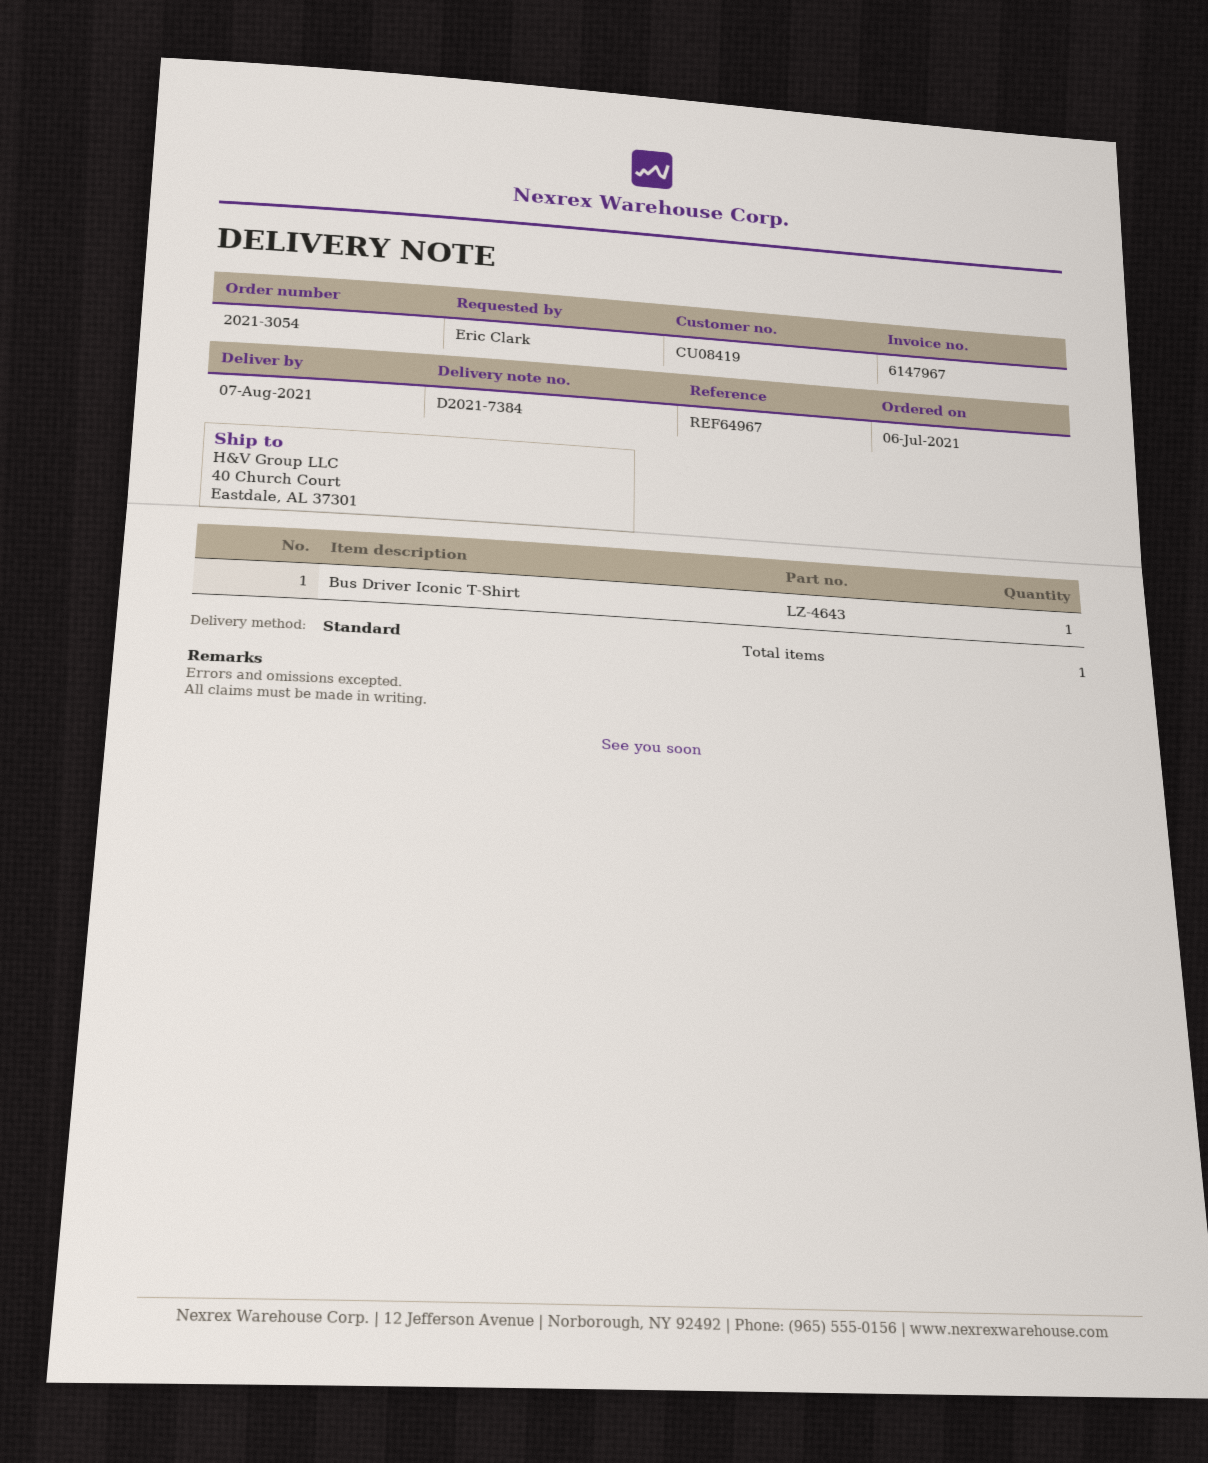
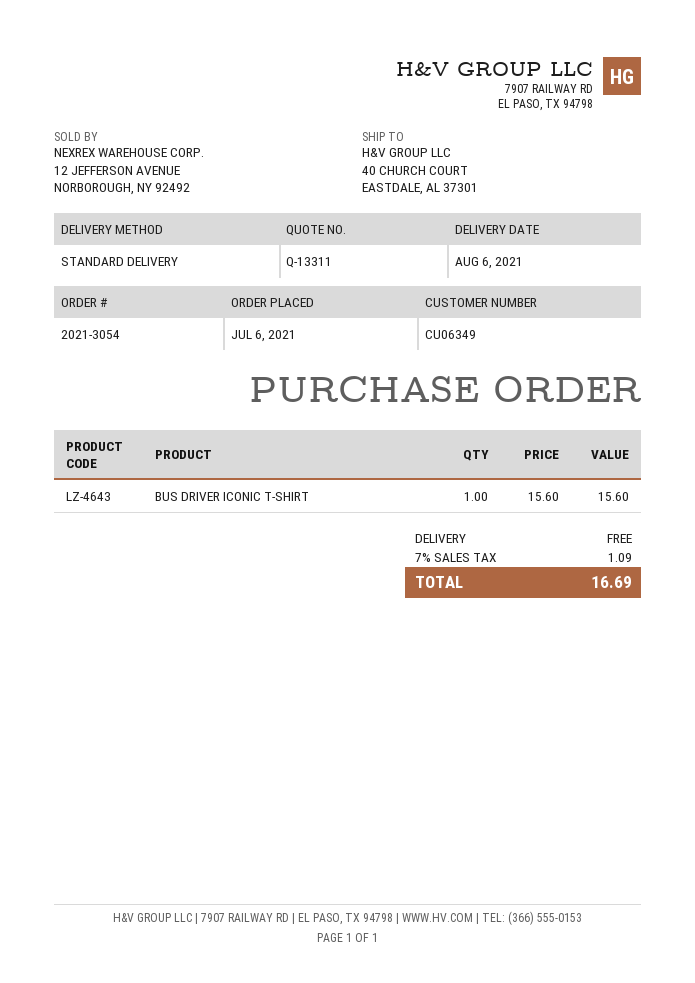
delivery date: 2021-08-07 -> 2021-08-06
customer number: CU08419 -> CU06349

